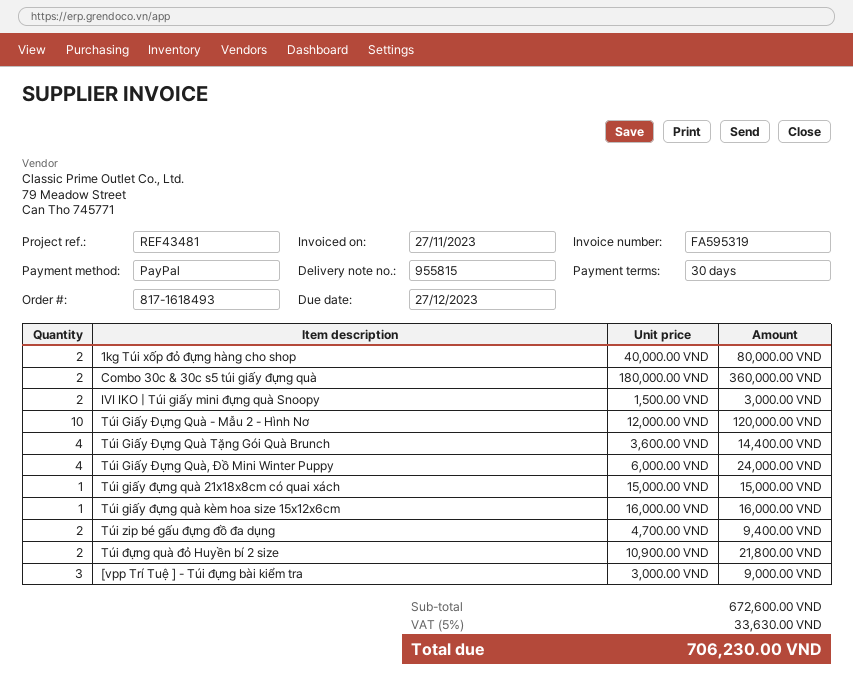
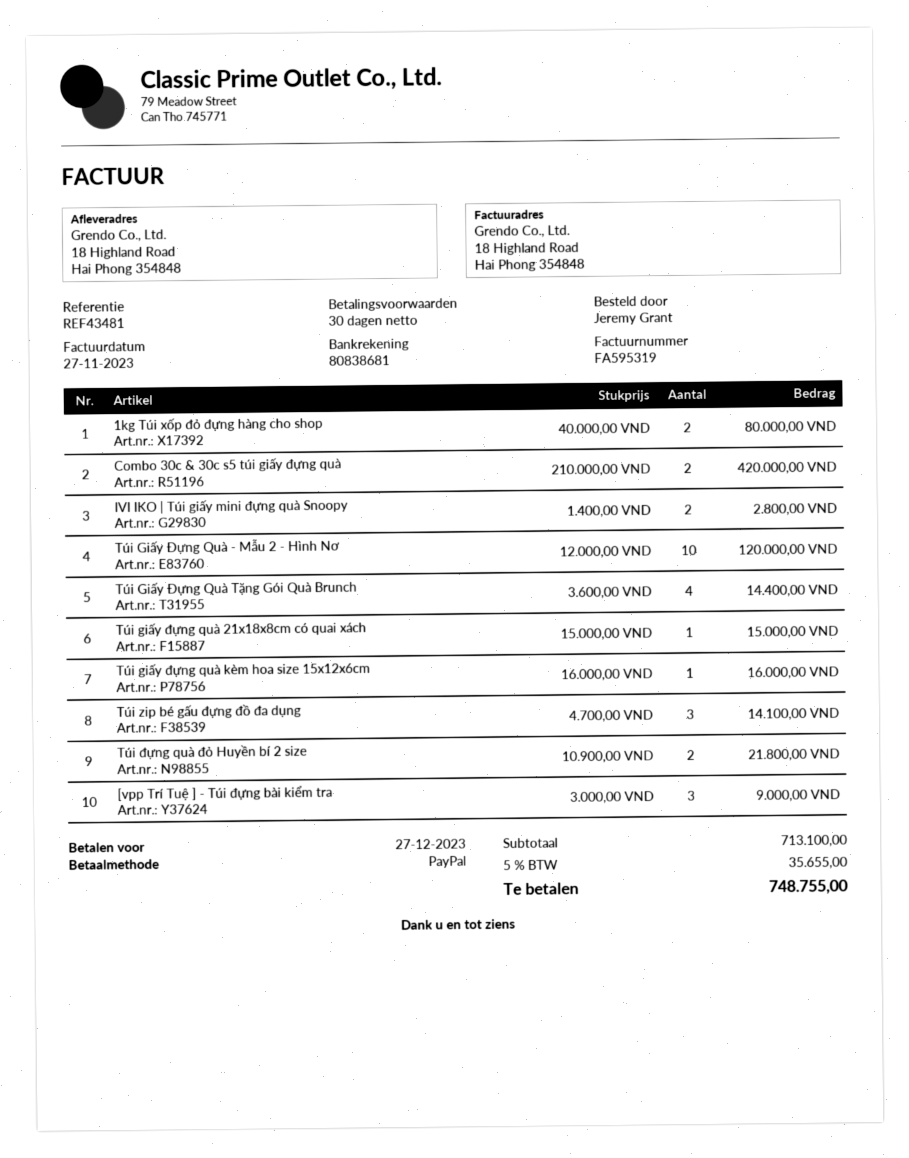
Combo 30c & 30c s5 túi giấy đựng quà: 2 x 180000.00 = 360000.00 -> 2 x 210000.00 = 420000.00
IVI IKO | Túi giấy mini đựng quà Snoopy: 2 x 1500.00 = 3000.00 -> 2 x 1400.00 = 2800.00
Túi Giấy Đựng Quà, Đồ Mini Winter Puppy: 4 x 6000.00 = 24000.00 -> none
Túi zip bé gấu đựng đồ đa dụng: 2 x 4700.00 = 9400.00 -> 3 x 4700.00 = 14100.00
subtotal: 672600.00 -> 713100.00
tax: 5% = 33630.00 -> 5% = 35655.00
total: 706230.00 -> 748755.00

